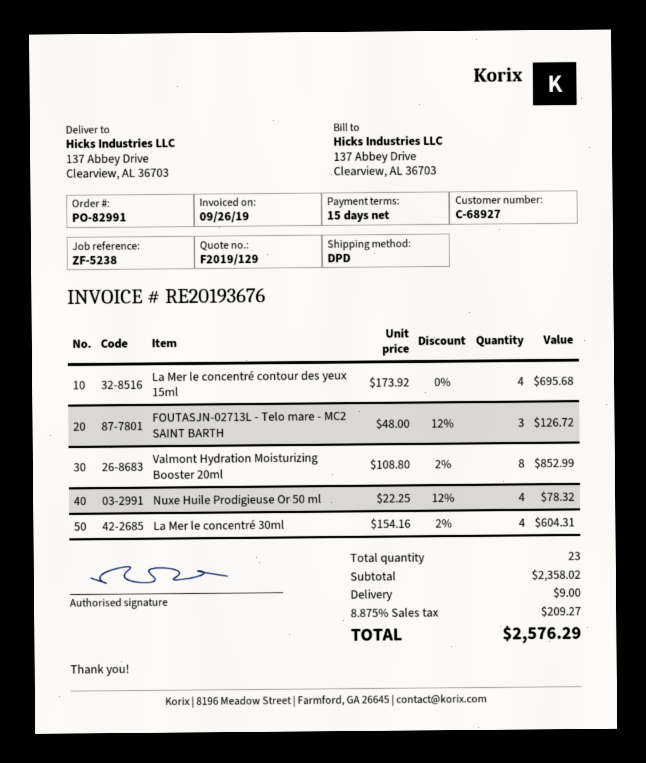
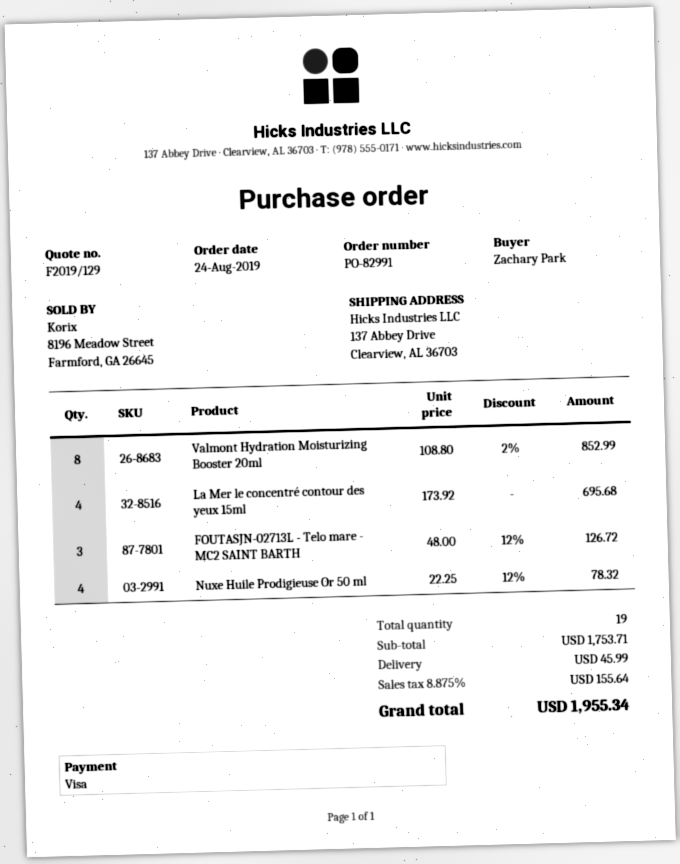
La Mer le concentré 30ml: 4 x 154.16 - 2% = 604.31 -> none
total quantity: 23 -> 19
subtotal: 2358.02 -> 1753.71
shipping: 9.00 -> 45.99
tax: 8.875% = 209.27 -> 8.875% = 155.64
total: 2576.29 -> 1955.34

